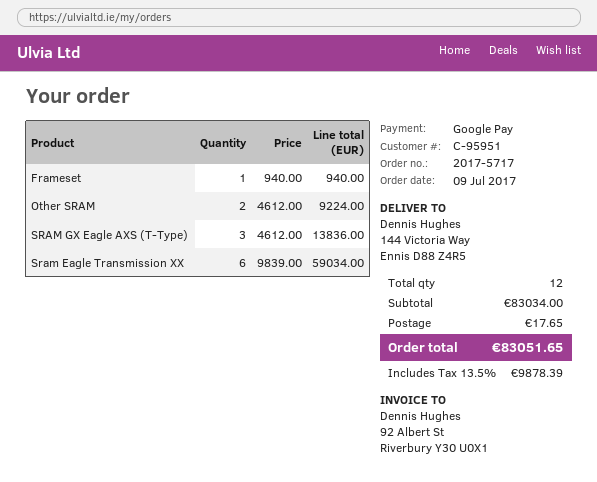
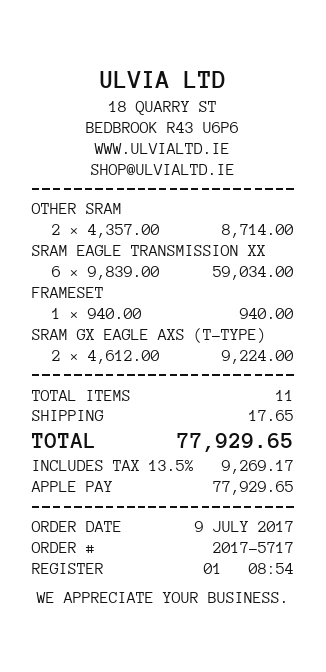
payment method: Google Pay -> Apple Pay
Other SRAM: 2 x 4612.00 = 9224.00 -> 2 x 4357.00 = 8714.00
SRAM GX Eagle AXS (T-Type): 3 x 4612.00 = 13836.00 -> 2 x 4612.00 = 9224.00
total quantity: 12 -> 11
tax: 13.5% = 9878.39 -> 13.5% = 9269.17
total: 83051.65 -> 77929.65

